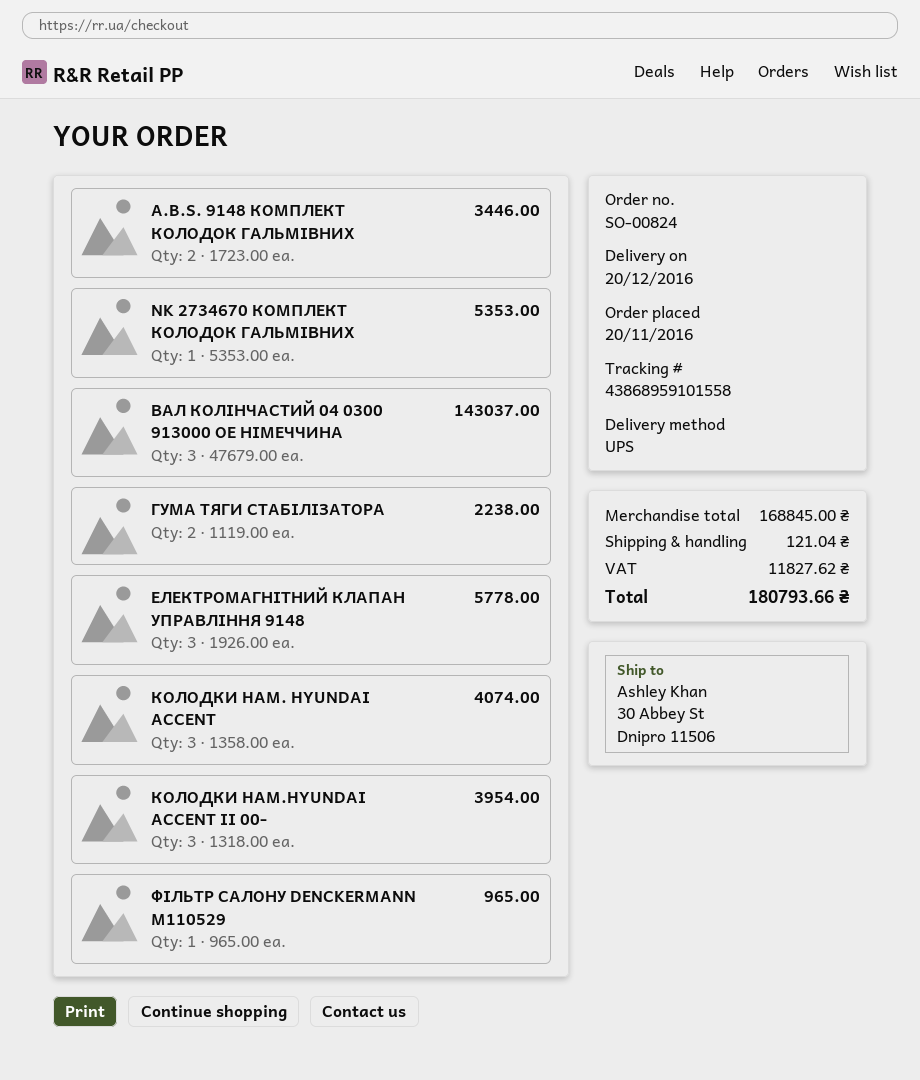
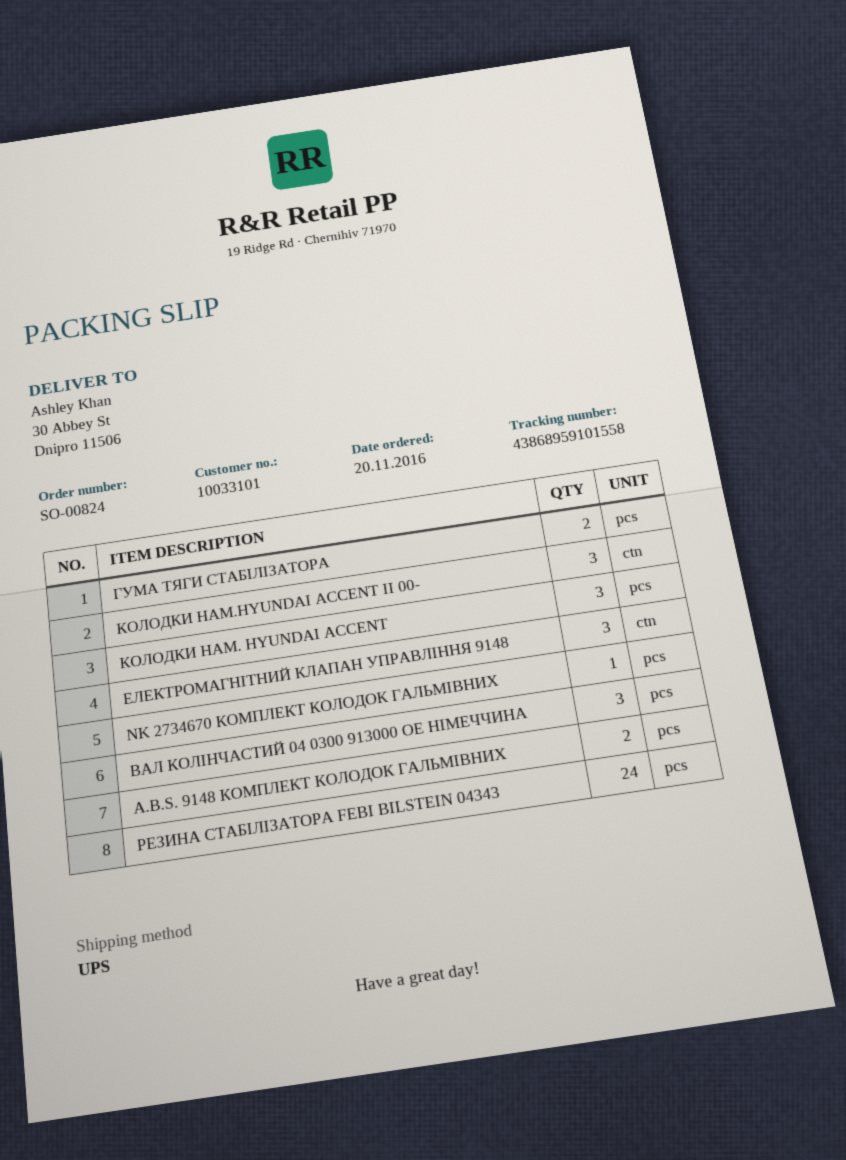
ФІЛЬТР САЛОНУ DENCKERMANN M110529: 1 -> none
РЕЗИНА СТАБІЛІЗАТОРА FEBI BILSTEIN 04343: none -> 24

